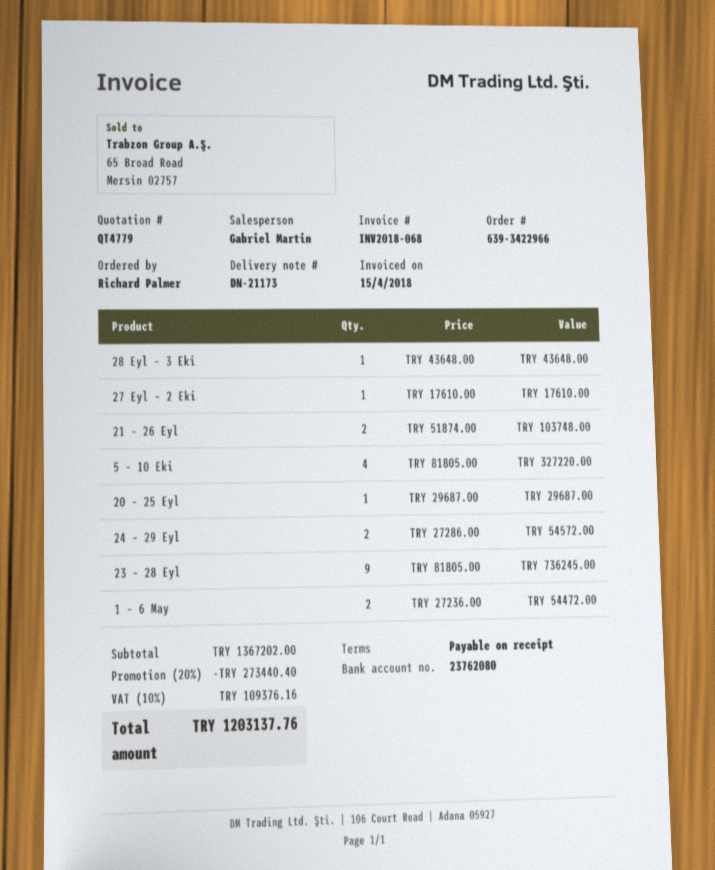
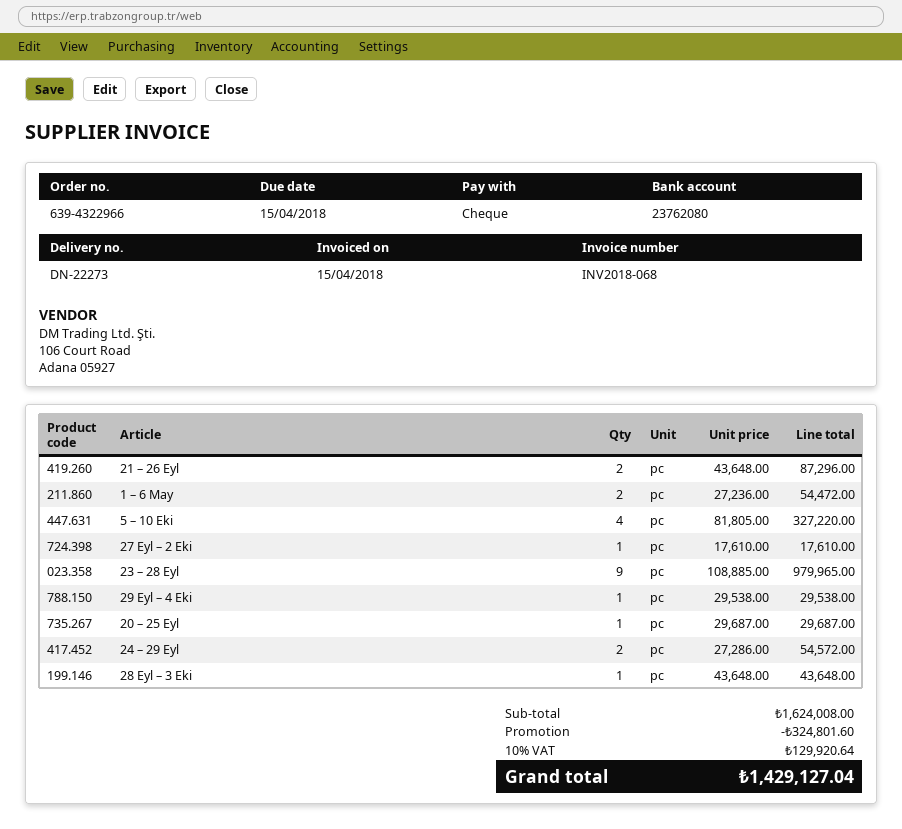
order number: 639-3422966 -> 639-4322966
delivery note number: DN-21173 -> DN-22273
21 – 26 Eyl: 2 x 51874.00 = 103748.00 -> 2 x 43648.00 = 87296.00
23 – 28 Eyl: 9 x 81805.00 = 736245.00 -> 9 x 108885.00 = 979965.00
29 Eyl – 4 Eki: none -> 1 x 29538.00 = 29538.00
subtotal: 1367202.00 -> 1624008.00
discount: 273440.40 -> 324801.60
tax: 10% = 109376.16 -> 10% = 129920.64
total: 1203137.76 -> 1429127.04

